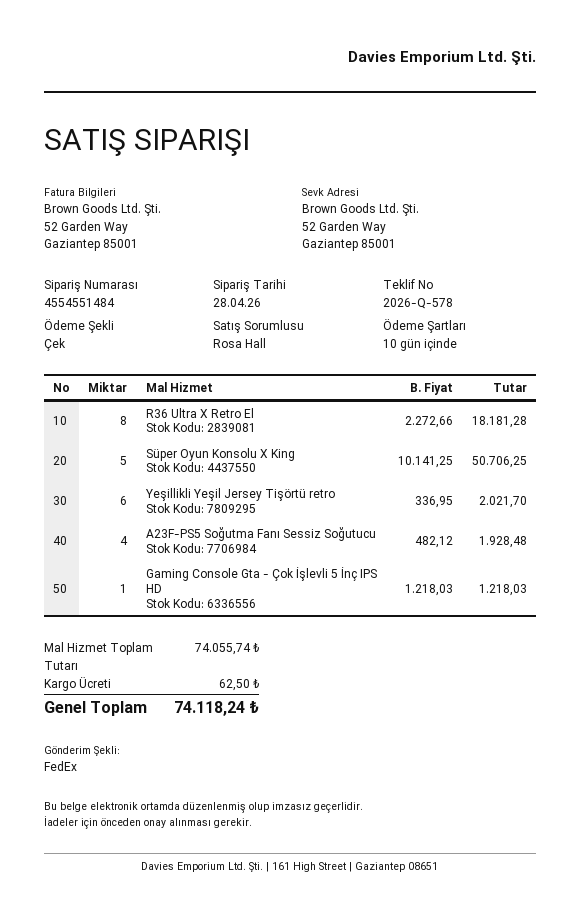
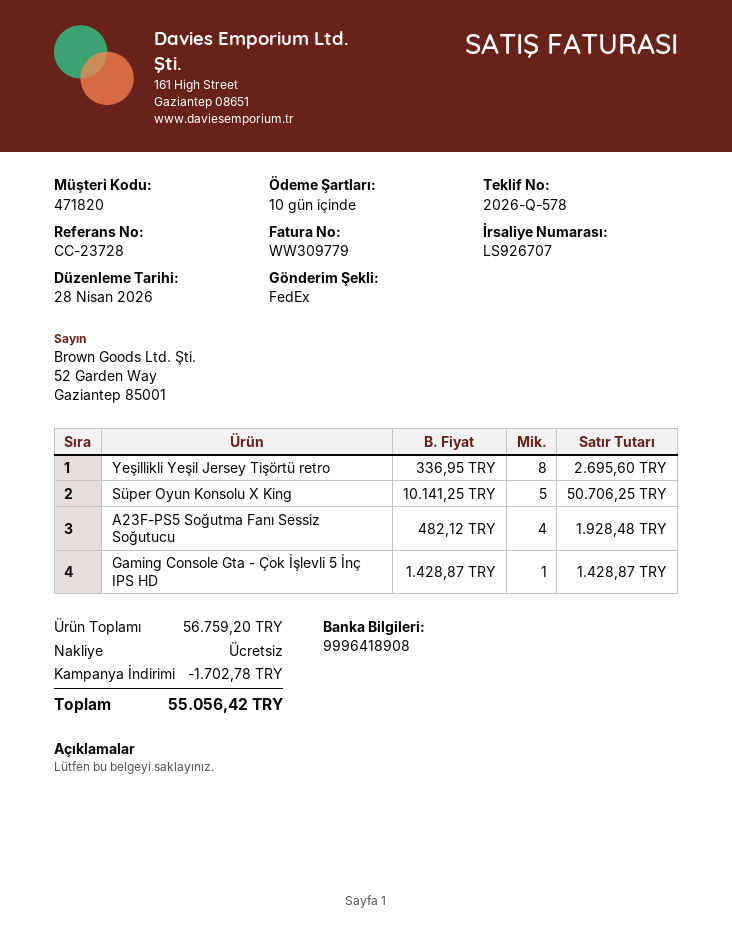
R36 Ultra X Retro El: 8 x 2272.66 = 18181.28 -> none
Yeşillikli Yeşil Jersey Tişörtü retro: 6 x 336.95 = 2021.70 -> 8 x 336.95 = 2695.60
Gaming Console Gta - Çok İşlevli 5 İnç IPS HD: 1 x 1218.03 = 1218.03 -> 1 x 1428.87 = 1428.87
subtotal: 74055.74 -> 56759.20
discount: none -> 1702.78
shipping: 62.50 -> 0.00
total: 74118.24 -> 55056.42

